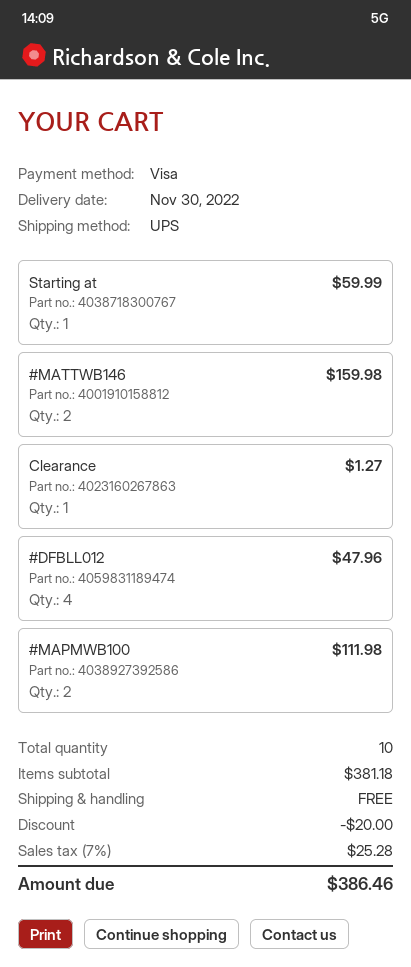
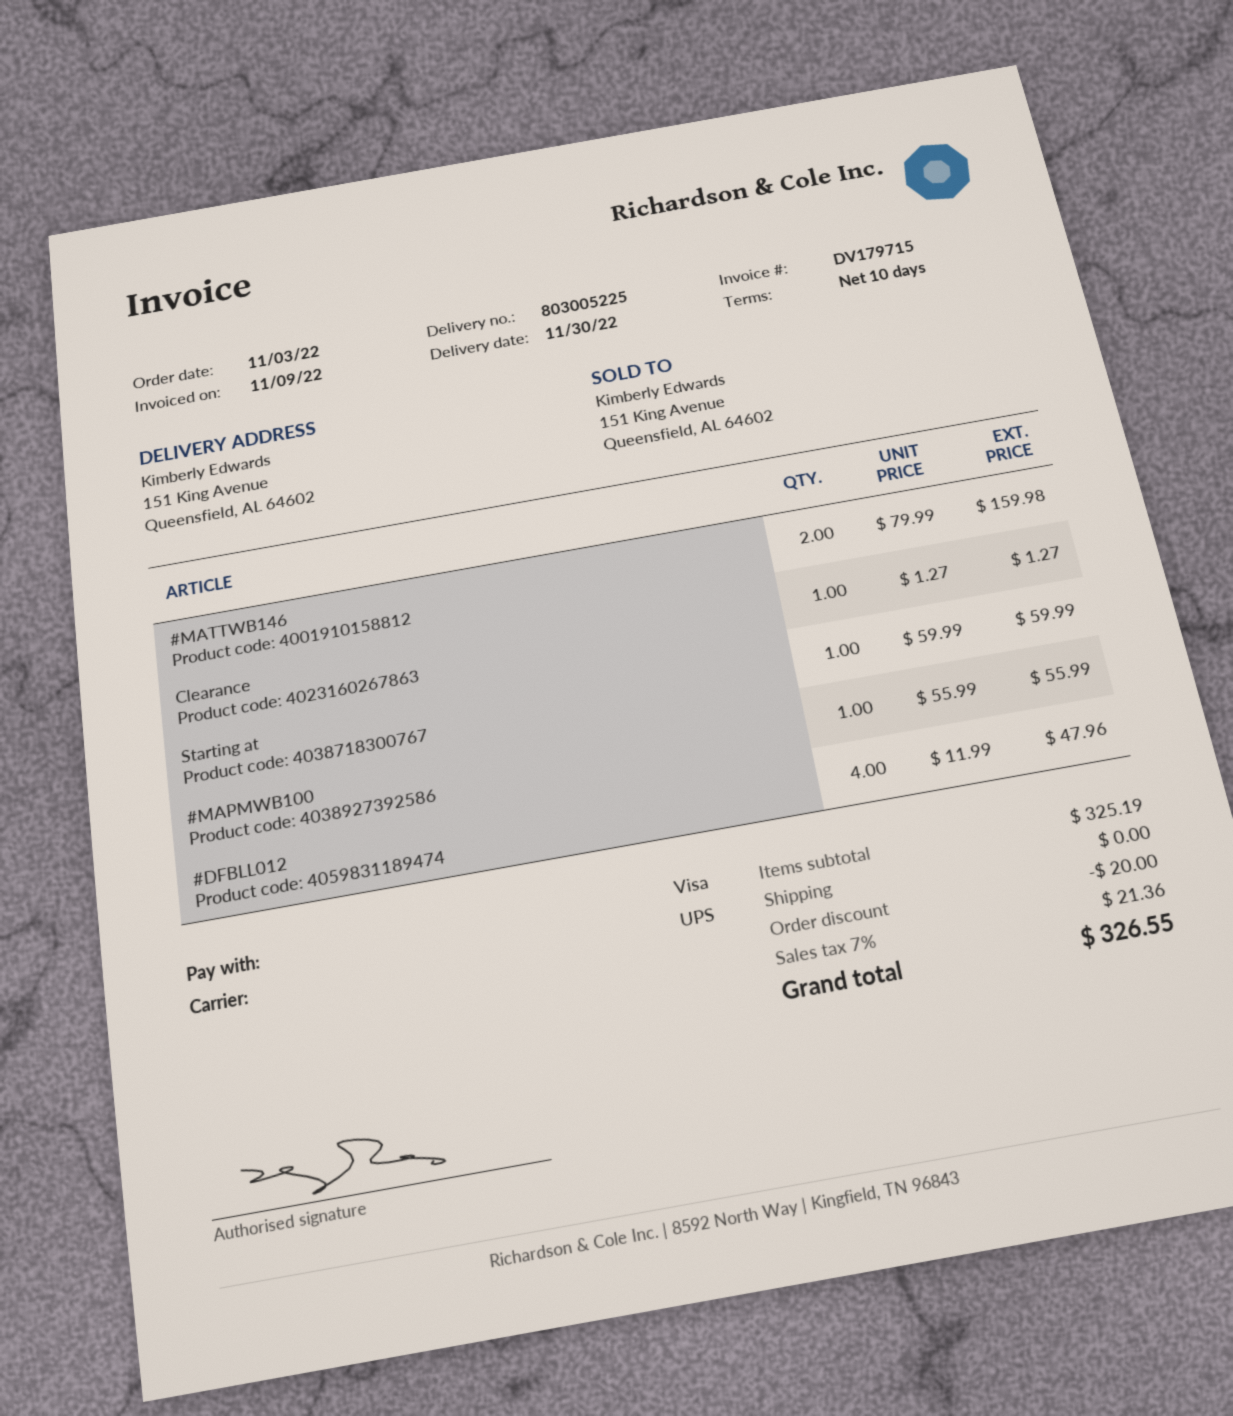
#MAPMWB100: 2 for 111.98 -> 1 for 55.99
subtotal: 381.18 -> 325.19
tax: 7% = 25.28 -> 7% = 21.36
total: 386.46 -> 326.55

